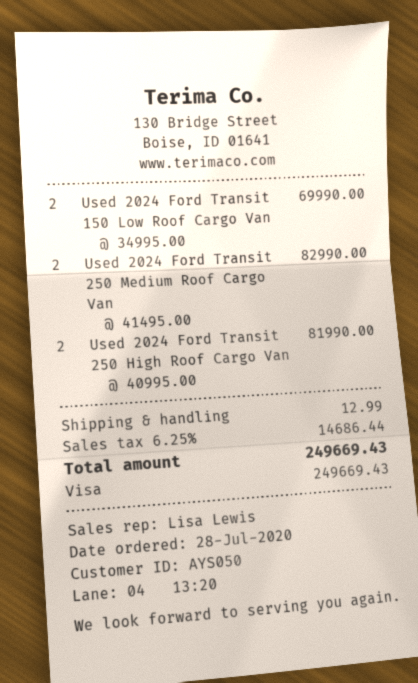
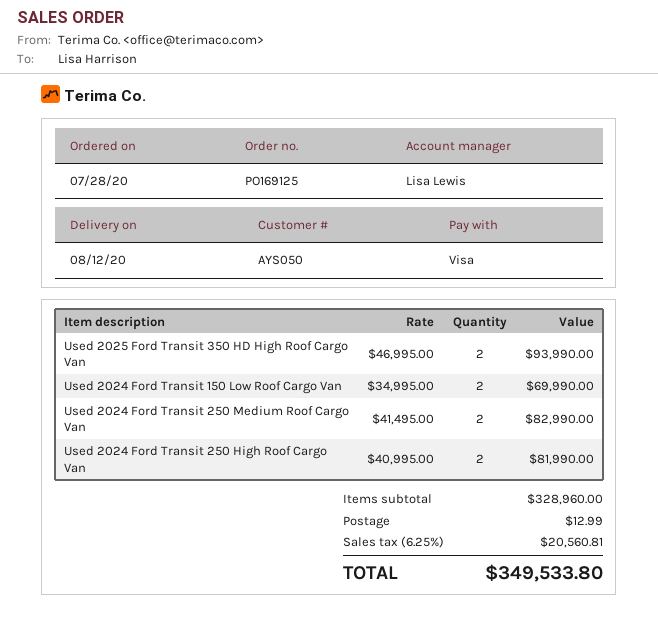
Used 2025 Ford Transit 350 HD High Roof Cargo Van: none -> 2 x 46995.00 = 93990.00
tax: 6.25% = 14686.44 -> 6.25% = 20560.81
total: 249669.43 -> 349533.80

